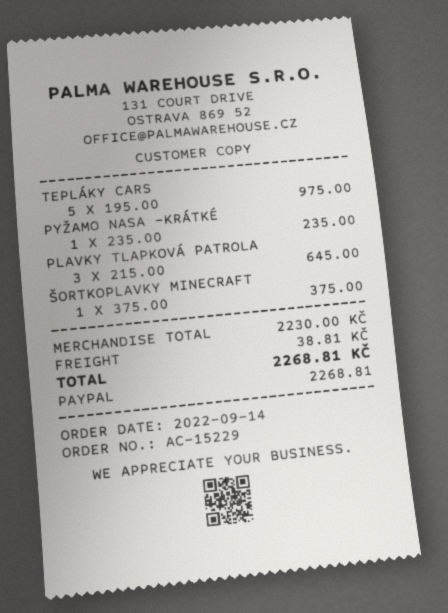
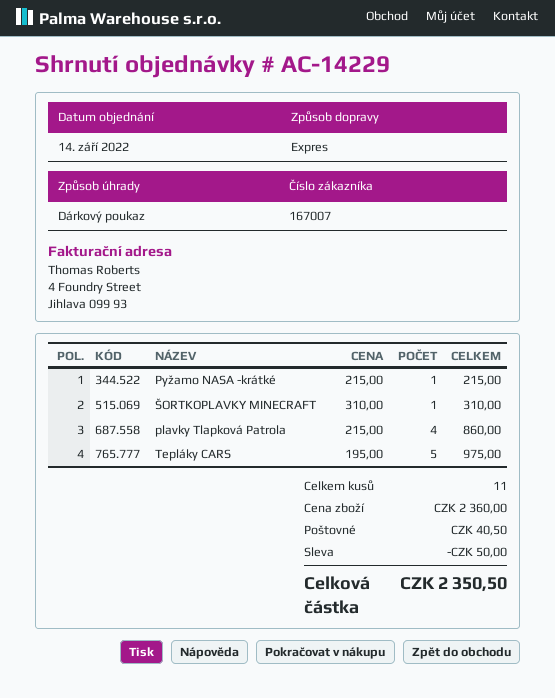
order number: AC-15229 -> AC-14229
payment method: PayPal -> gift card
PYŽAMO NASA -KRÁTKÉ: 1 x 235.00 = 235.00 -> 1 x 215.00 = 215.00
PLAVKY TLAPKOVÁ PATROLA: 3 x 215.00 = 645.00 -> 4 x 215.00 = 860.00
ŠORTKOPLAVKY MINECRAFT: 1 x 375.00 = 375.00 -> 1 x 310.00 = 310.00
subtotal: 2230.00 -> 2360.00
discount: none -> 50.00
shipping: 38.81 -> 40.50
total: 2268.81 -> 2350.50

